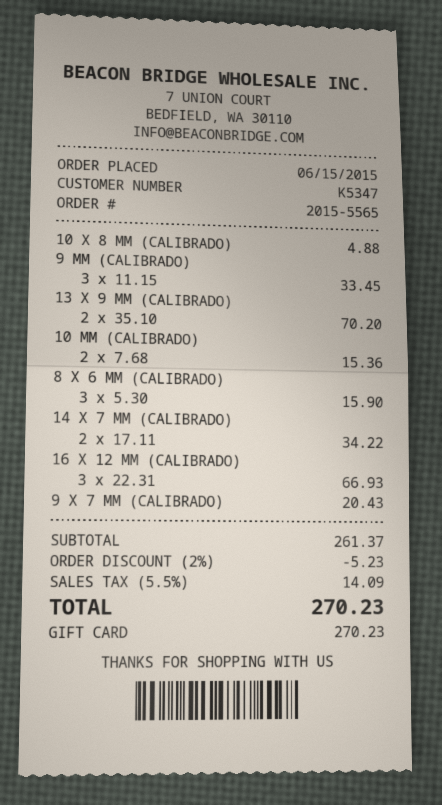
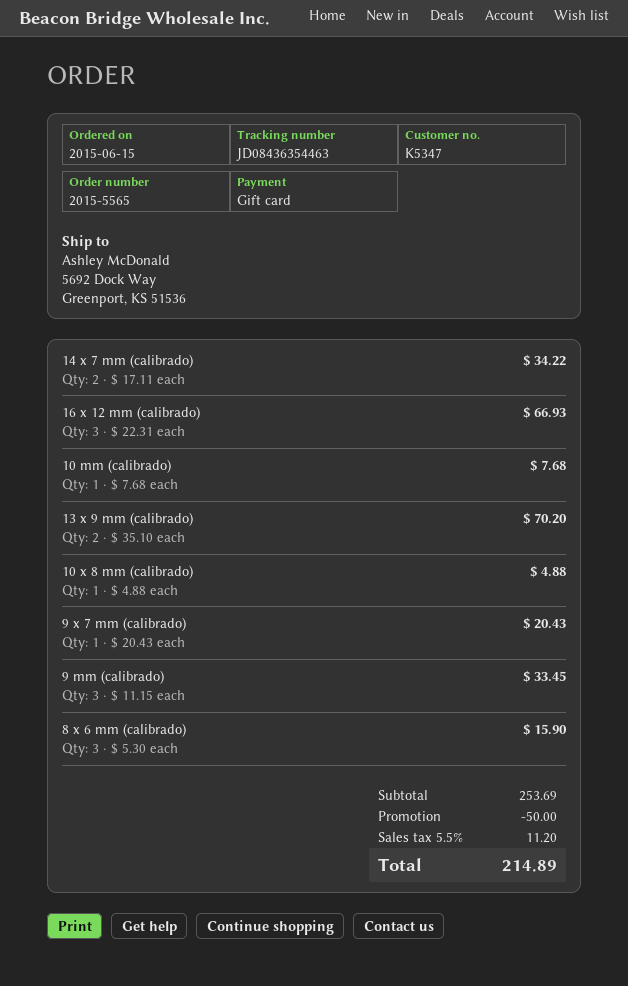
10 MM (CALIBRADO): 2 x 7.68 = 15.36 -> 1 x 7.68 = 7.68
subtotal: 261.37 -> 253.69
discount: 5.23 -> 50.00
tax: 5.5% = 14.09 -> 5.5% = 11.20
total: 270.23 -> 214.89

